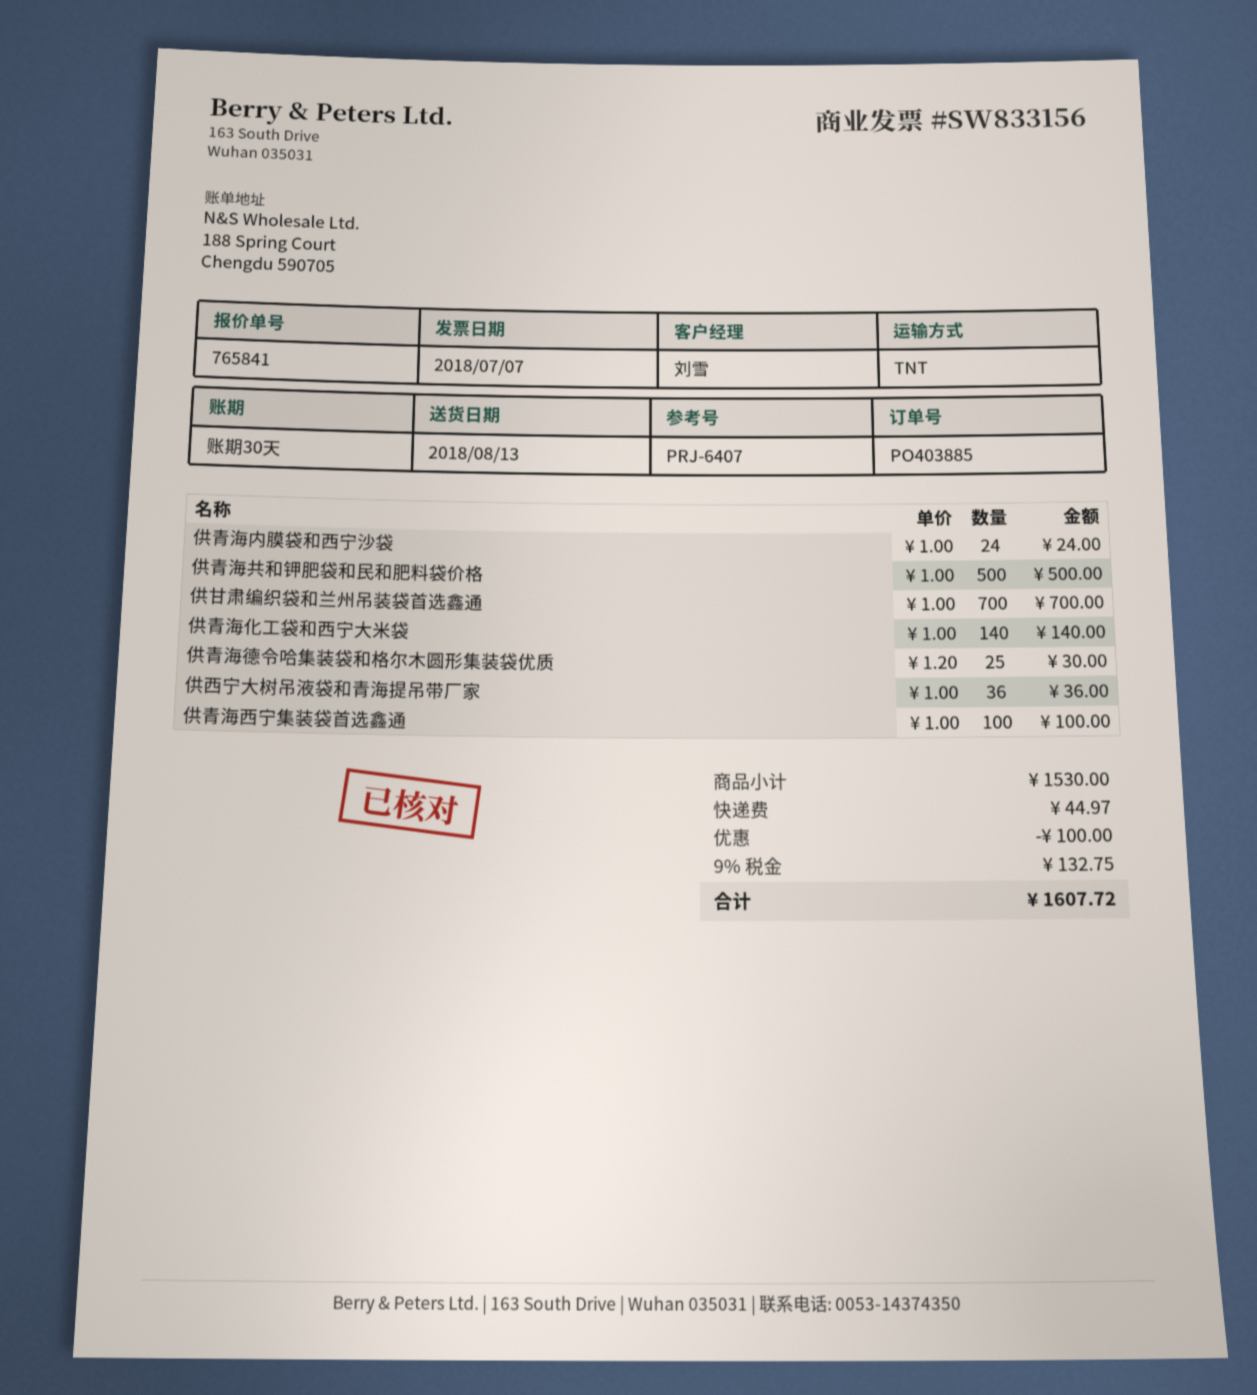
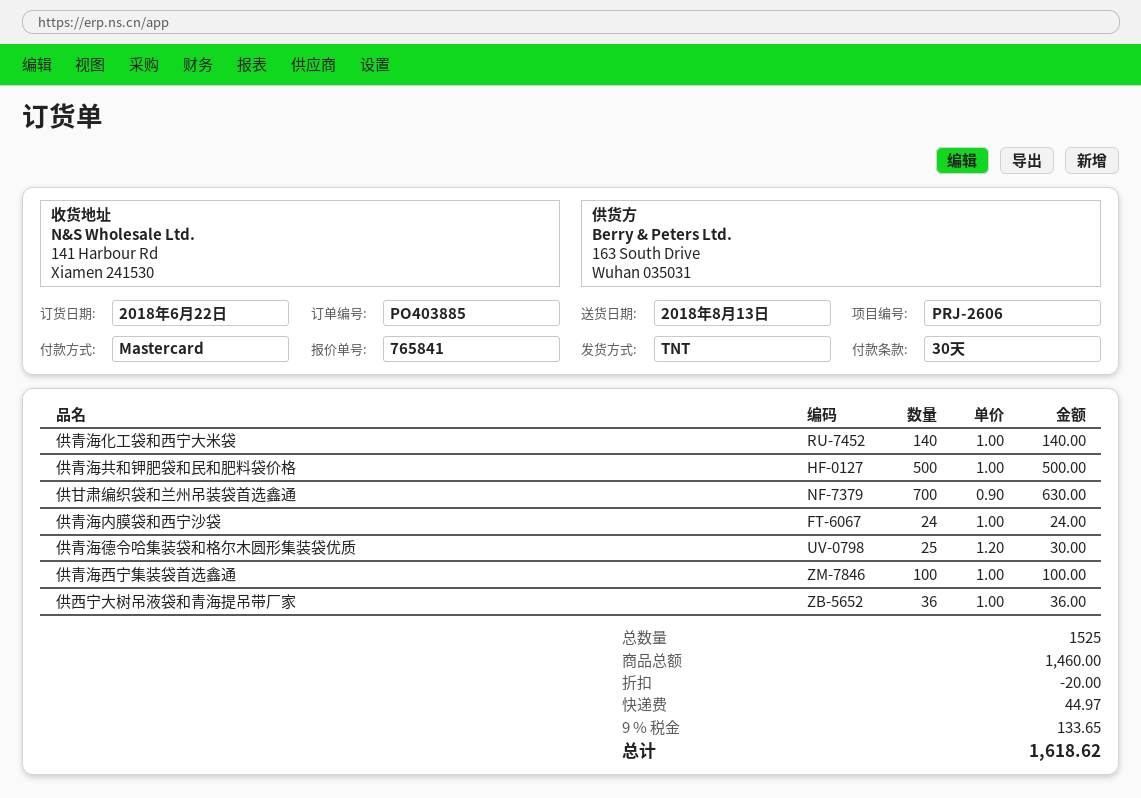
reference: PRJ-6407 -> PRJ-2606
供甘肃编织袋和兰州吊装袋首选鑫通: 700 x 1.00 = 700.00 -> 700 x 0.90 = 630.00
subtotal: 1530.00 -> 1460.00
discount: 100.00 -> 20.00
tax: 9% = 132.75 -> 9% = 133.65
total: 1607.72 -> 1618.62

